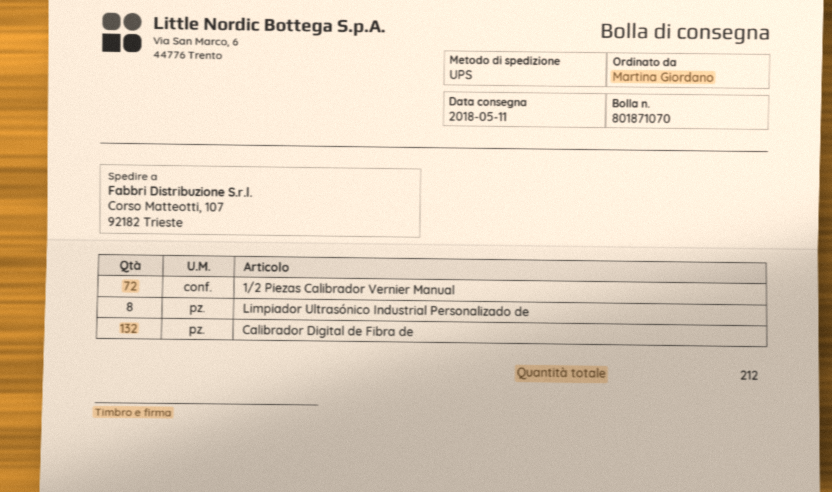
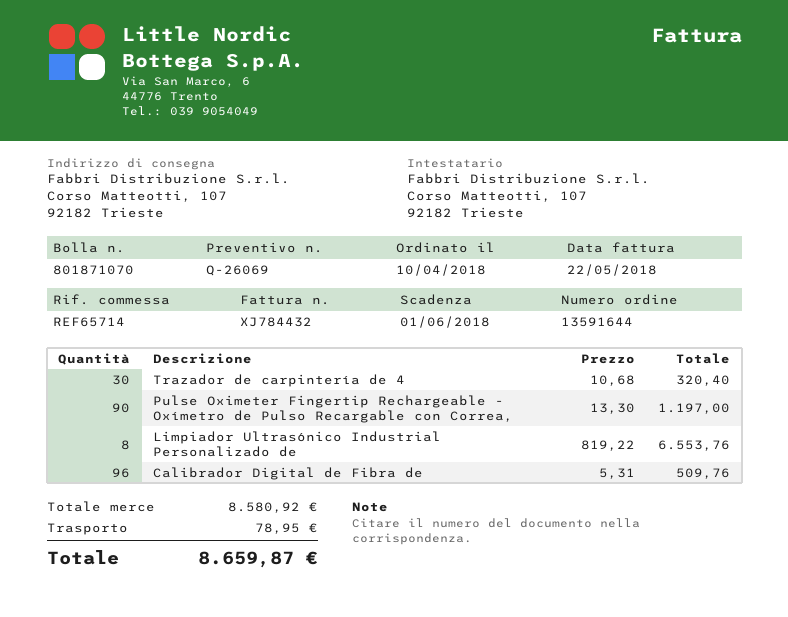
1/2 Piezas Calibrador Vernier Manual: 72 -> none
Calibrador Digital de Fibra de: 132 -> 96
Trazador de carpintería de 4: none -> 30
Pulse Oximeter Fingertip Rechargeable - Oxímetro de Pulso Recargable con Correa,: none -> 90

